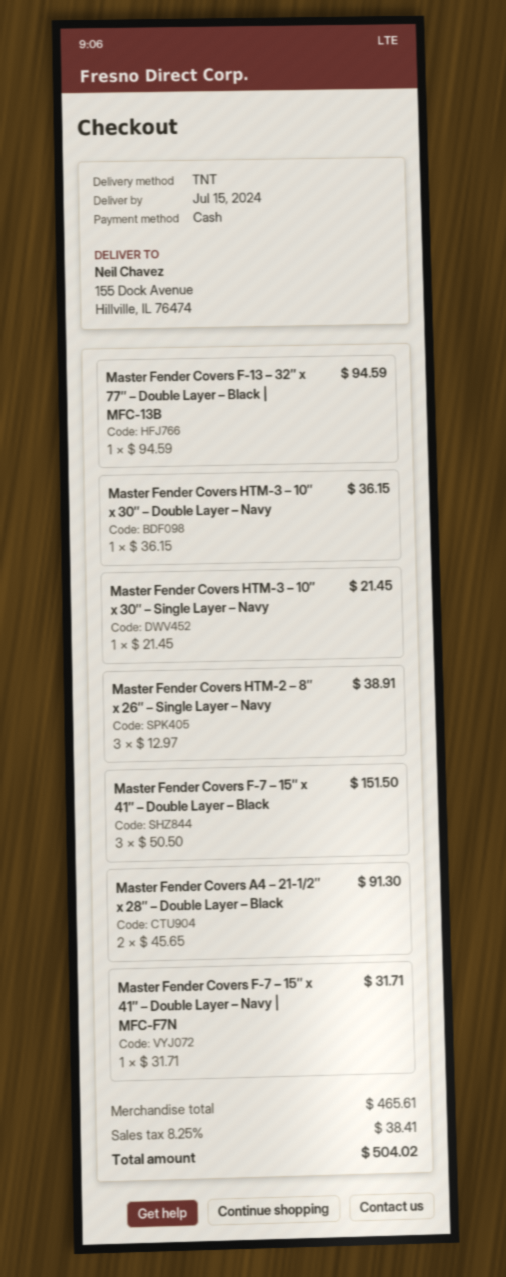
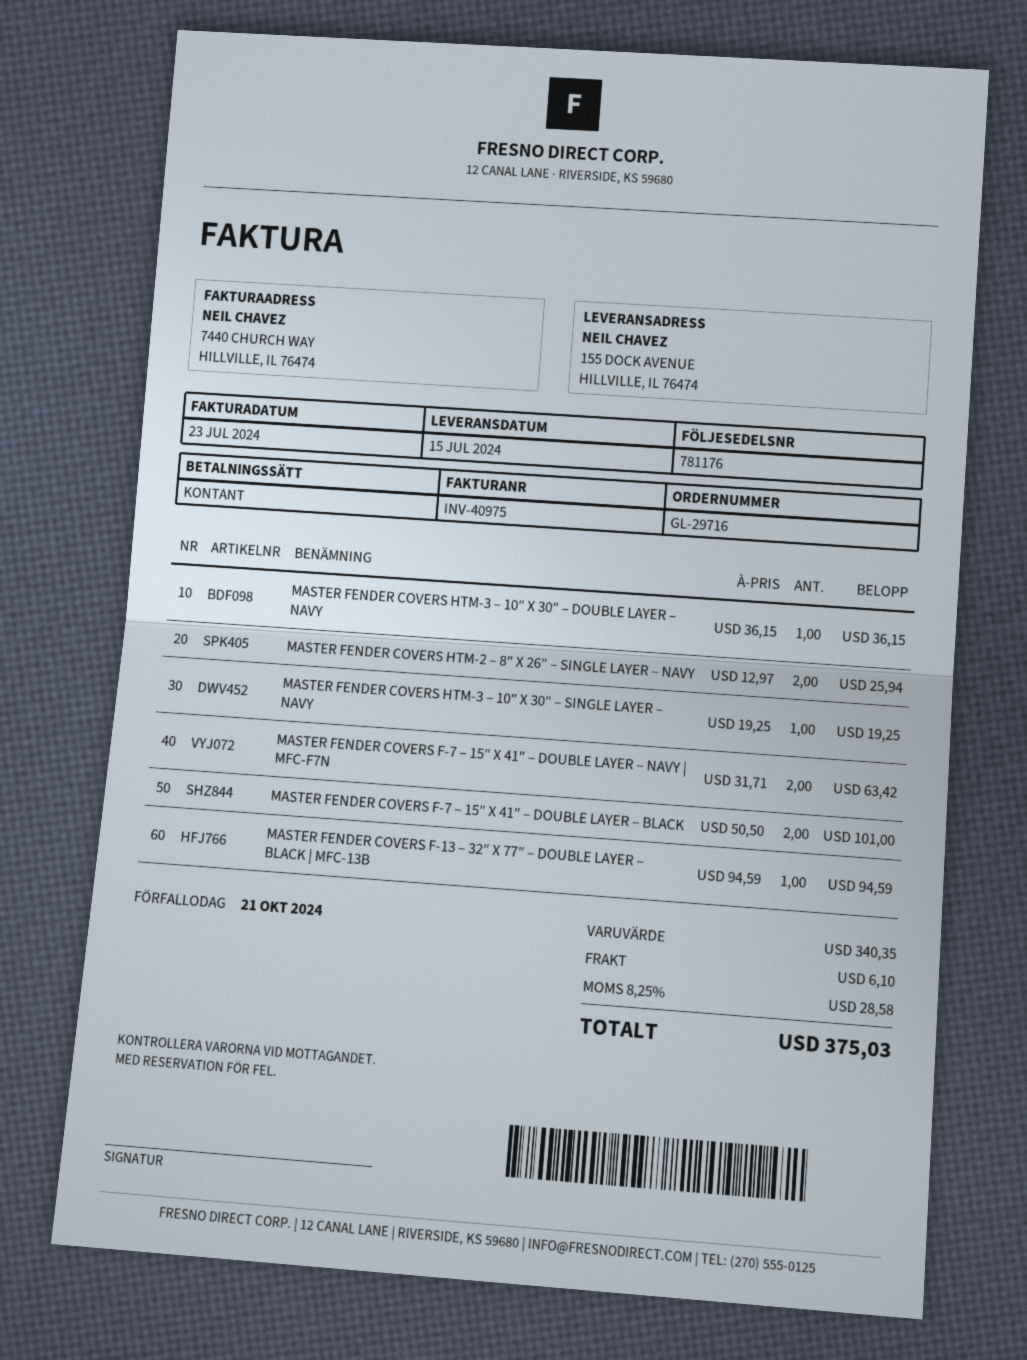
Master Fender Covers HTM-3 – 10″ x 30″ – Single Layer – Navy: 1 x 21.45 = 21.45 -> 1 x 19.25 = 19.25
Master Fender Covers HTM-2 – 8″ x 26″ – Single Layer – Navy: 3 x 12.97 = 38.91 -> 2 x 12.97 = 25.94
Master Fender Covers F-7 – 15″ x 41″ – Double Layer – Black: 3 x 50.50 = 151.50 -> 2 x 50.50 = 101.00
Master Fender Covers A4 – 21-1/2″ x 28″ – Double Layer – Black: 2 x 45.65 = 91.30 -> none
Master Fender Covers F-7 – 15″ x 41″ – Double Layer – Navy | MFC-F7N: 1 x 31.71 = 31.71 -> 2 x 31.71 = 63.42
subtotal: 465.61 -> 340.35
shipping: none -> 6.10
tax: 8.25% = 38.41 -> 8.25% = 28.58
total: 504.02 -> 375.03

